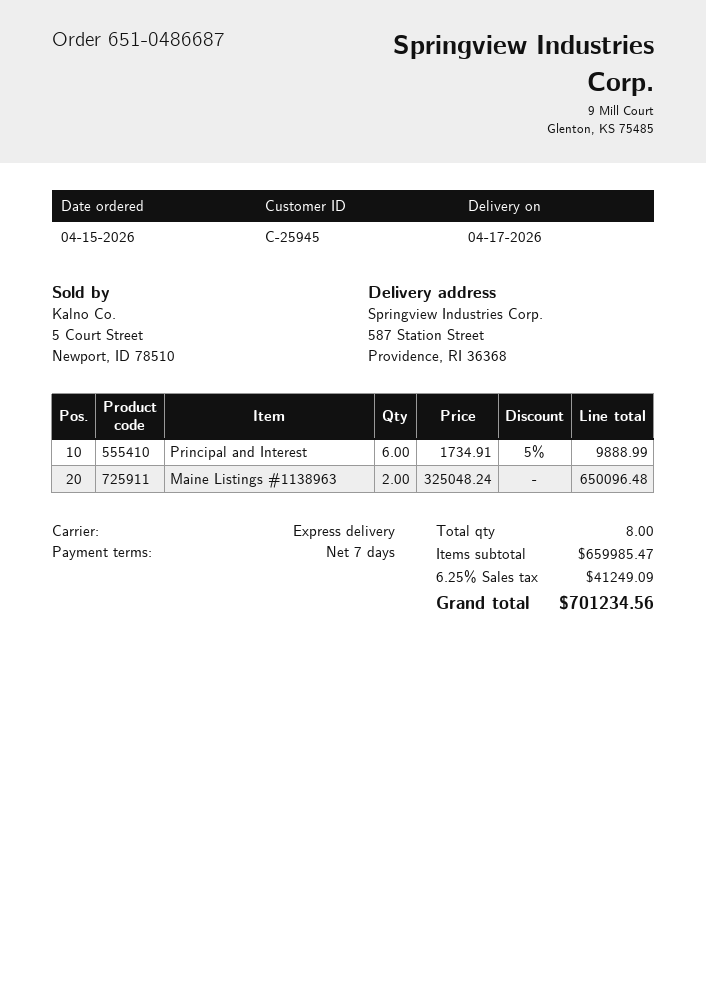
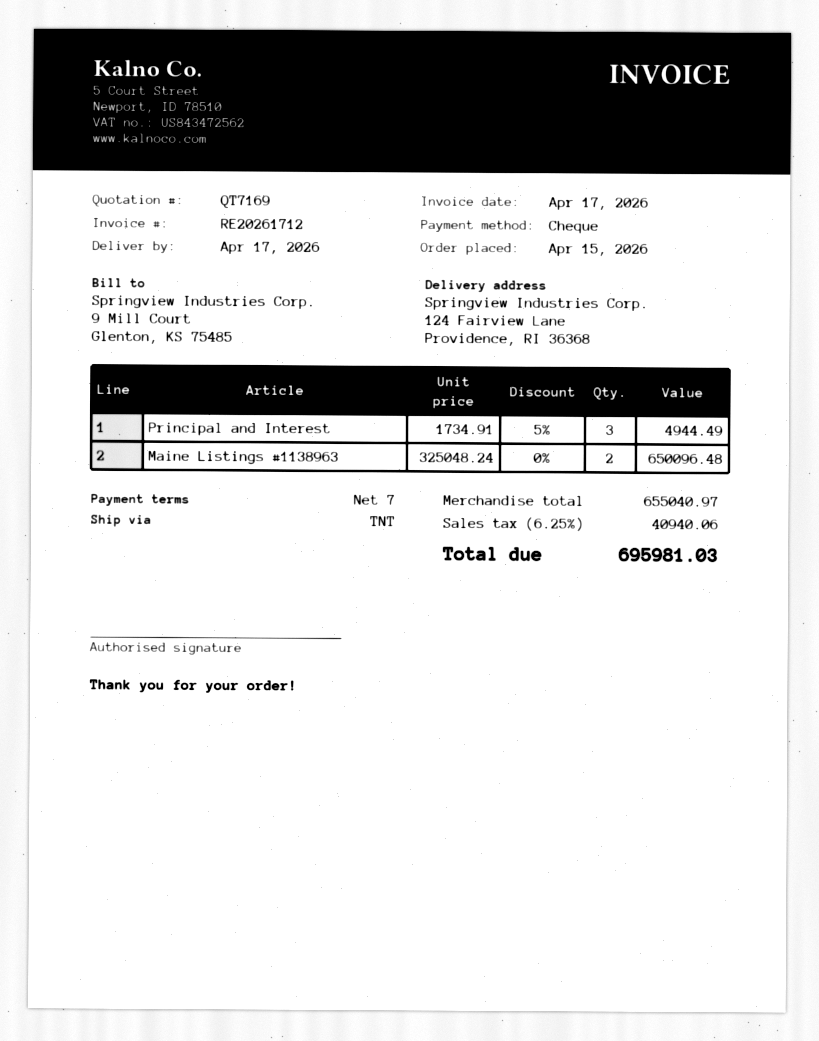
shipping method: express -> TNT
ship to: 587 Station Street, Providence, RI 36368 -> 124 Fairview Lane, Providence, RI 36368
Principal and Interest: 6 x 1734.91 - 5% = 9888.99 -> 3 x 1734.91 - 5% = 4944.49
subtotal: 659985.47 -> 655040.97
tax: 6.25% = 41249.09 -> 6.25% = 40940.06
total: 701234.56 -> 695981.03

